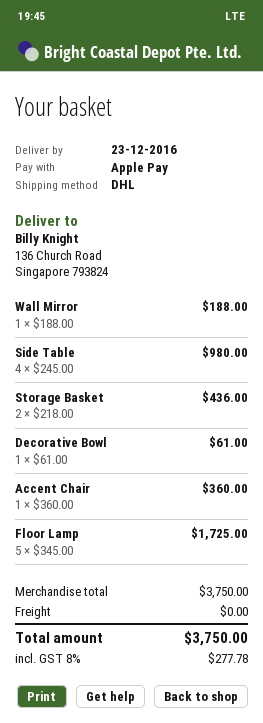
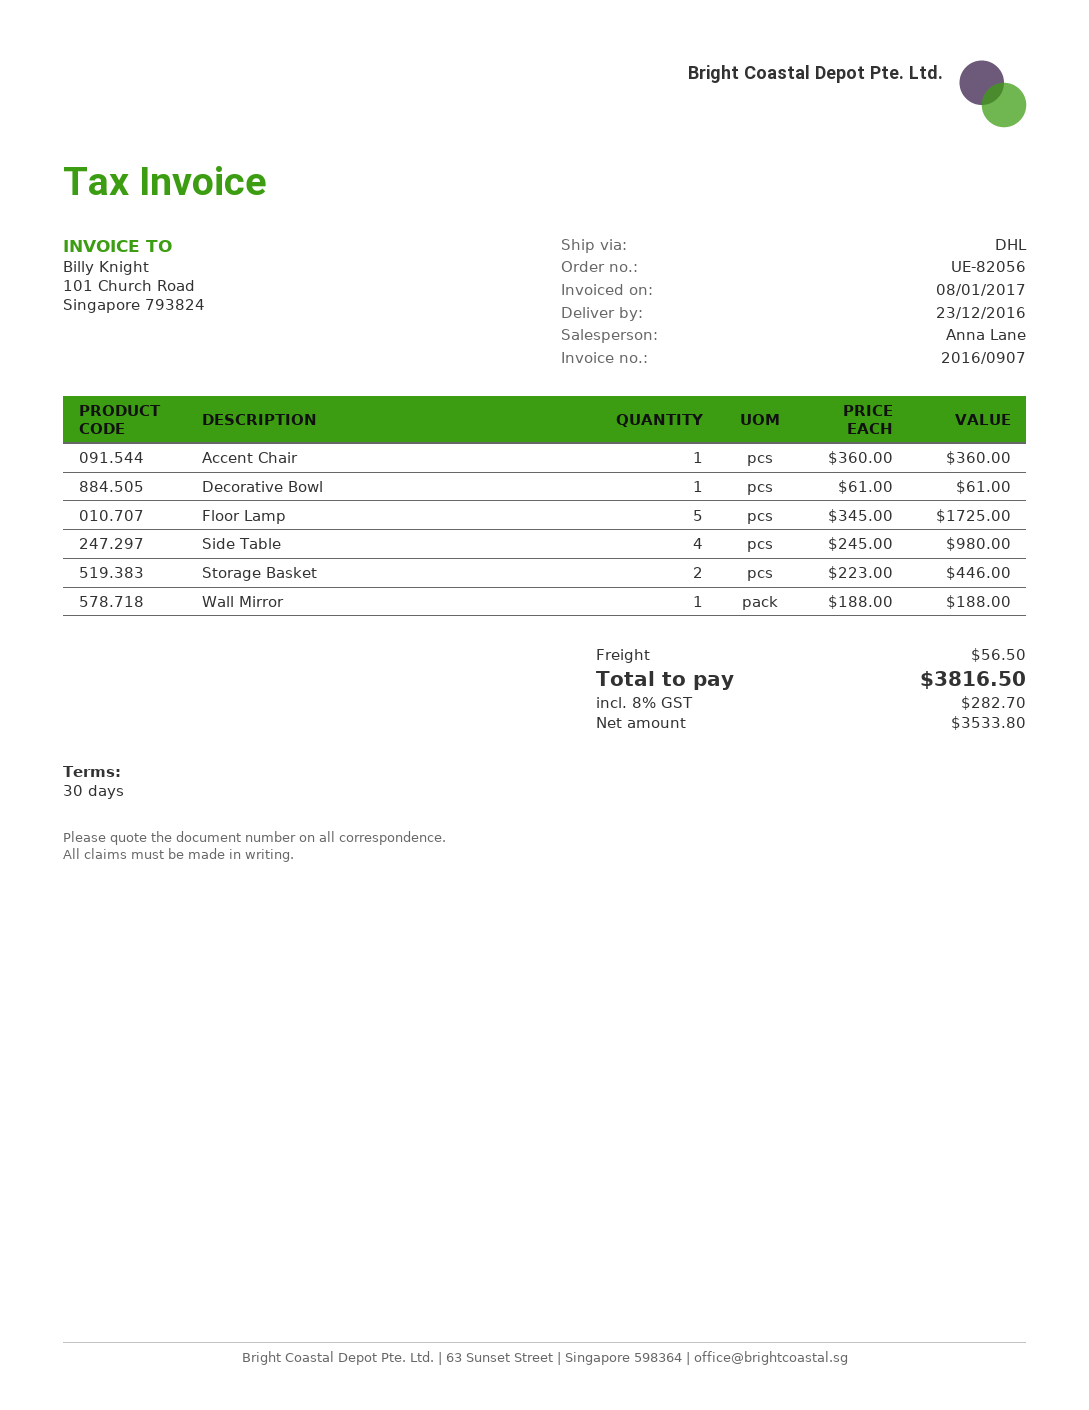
Storage Basket: 2 x 218.00 = 436.00 -> 2 x 223.00 = 446.00
shipping: 0.00 -> 56.50
tax: 8% = 277.78 -> 8% = 282.70
total: 3750.00 -> 3816.50

